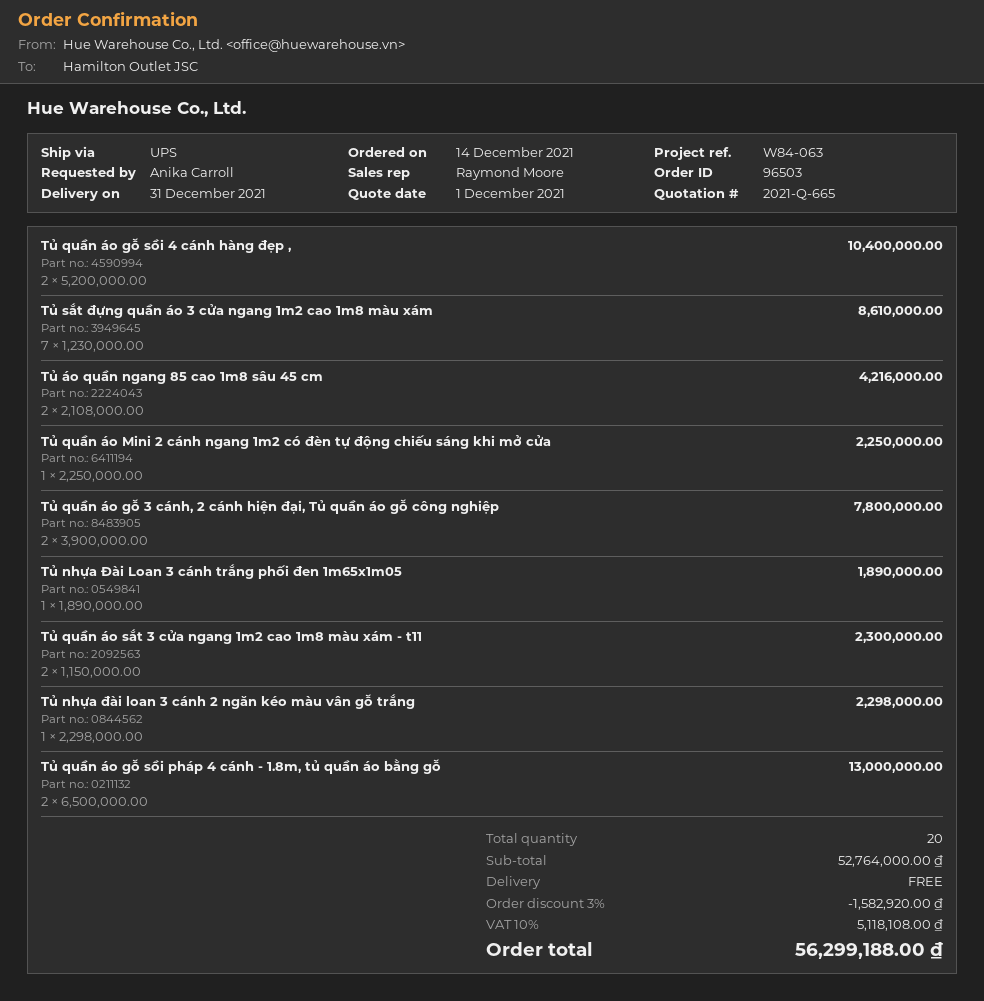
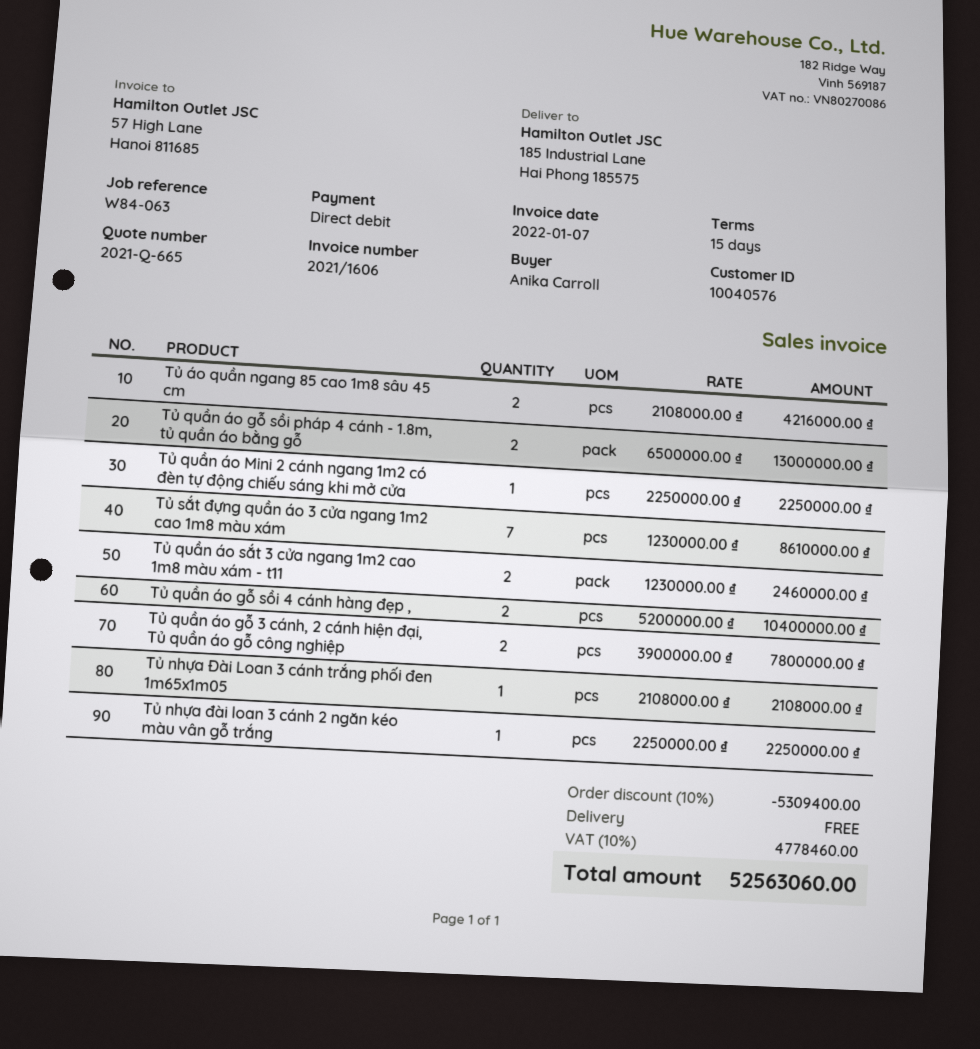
Tủ nhựa Đài Loan 3 cánh trắng phối đen 1m65x1m05: 1 x 1890000.00 = 1890000.00 -> 1 x 2108000.00 = 2108000.00
Tủ quần áo sắt 3 cửa ngang 1m2 cao 1m8 màu xám - t11: 2 x 1150000.00 = 2300000.00 -> 2 x 1230000.00 = 2460000.00
Tủ nhựa đài loan 3 cánh 2 ngăn kéo màu vân gỗ trắng: 1 x 2298000.00 = 2298000.00 -> 1 x 2250000.00 = 2250000.00
discount: 3% = 1582920.00 -> 10% = 5309400.00
tax: 10% = 5118108.00 -> 10% = 4778460.00
total: 56299188.00 -> 52563060.00

